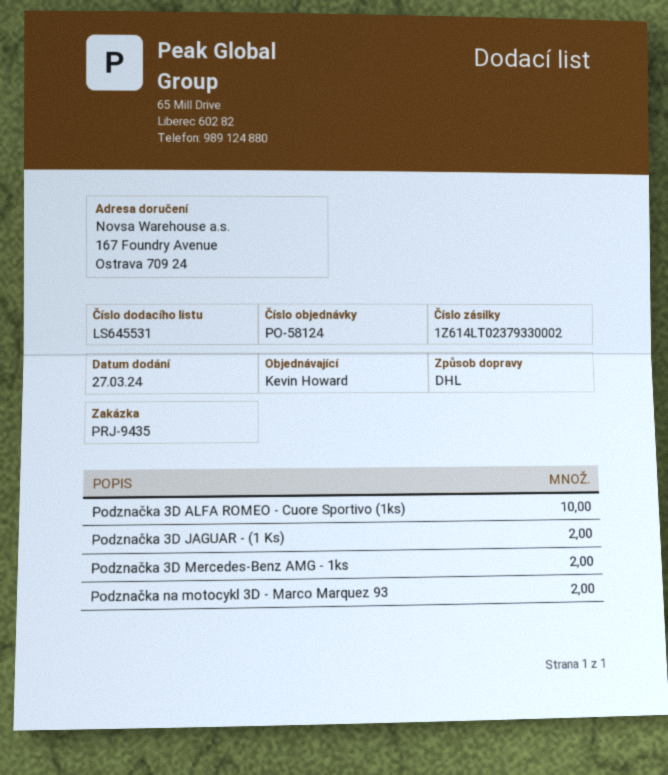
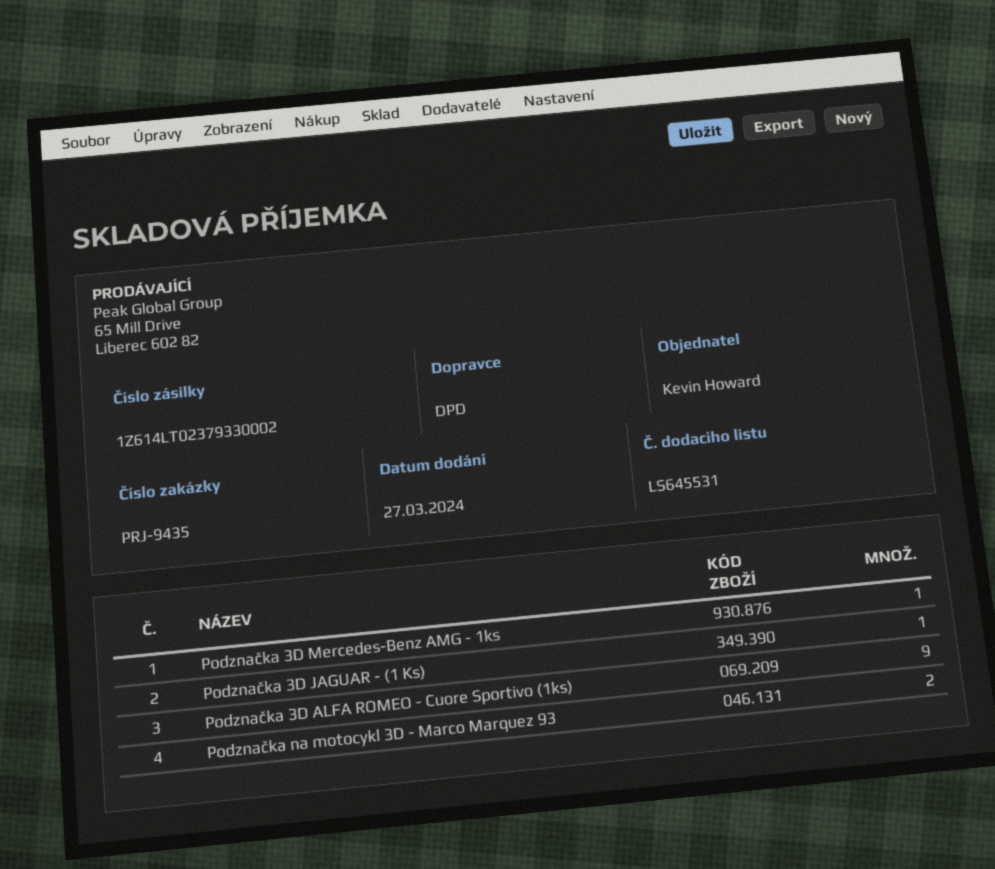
shipping method: DHL -> DPD
Podznačka 3D ALFA ROMEO - Cuore Sportivo (1ks): 10 -> 9
Podznačka 3D JAGUAR - (1 Ks): 2 -> 1
Podznačka 3D Mercedes-Benz AMG - 1ks: 2 -> 1

